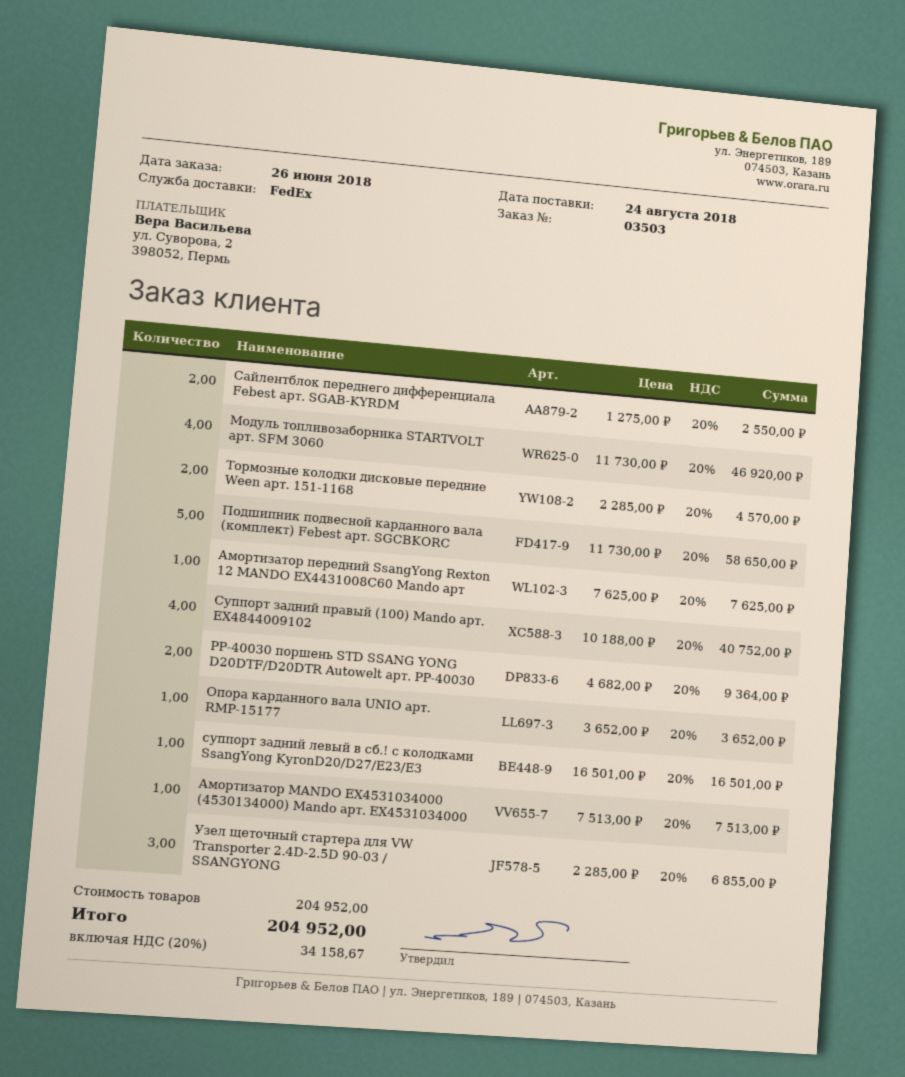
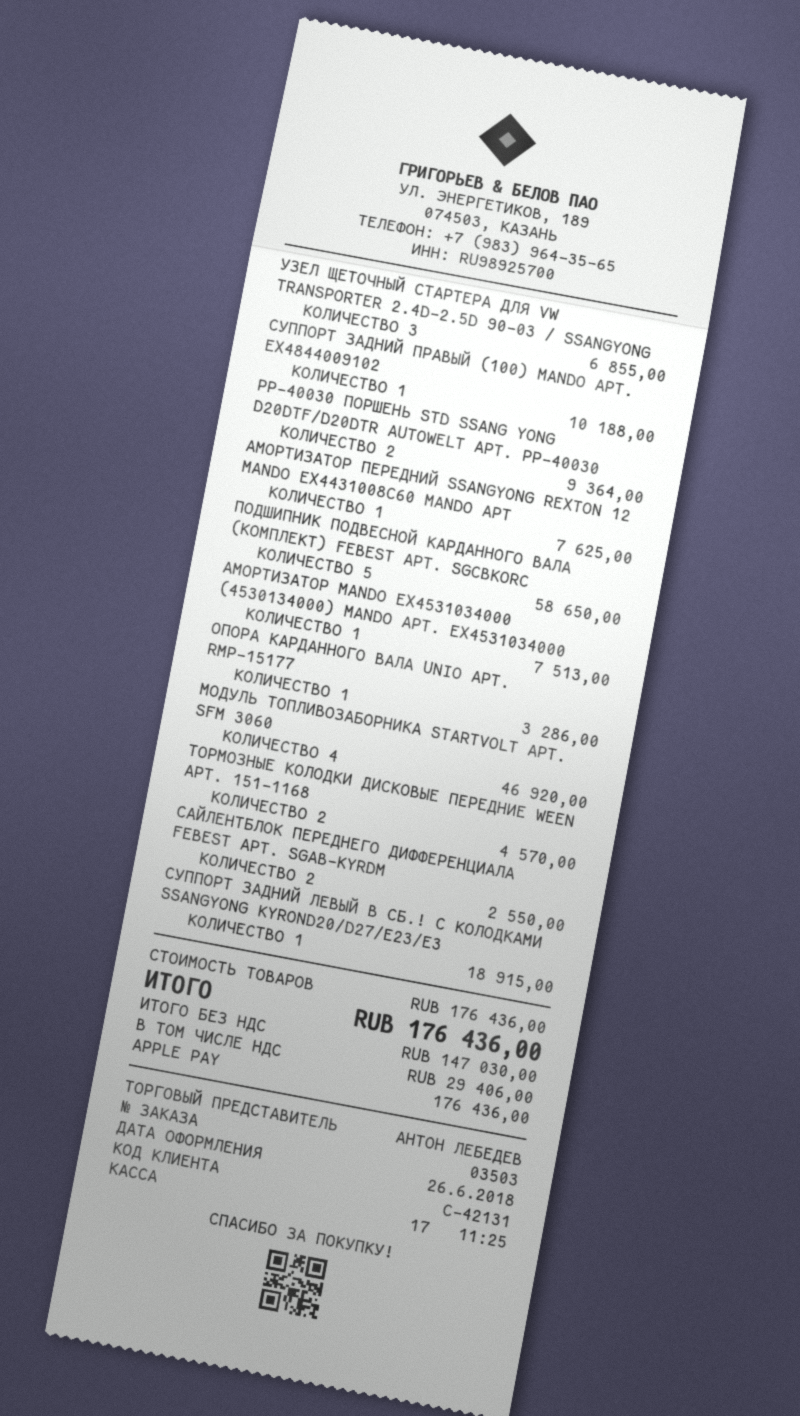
Суппорт задний правый (100) Mando арт. EX4844009102: 4 for 40752.00 -> 1 for 10188.00
Опора карданного вала UNIO арт. RMP-15177: 1 for 3652.00 -> 1 for 3286.00
суппорт задний левый в сб.! с колодками SsangYong KyronD20/D27/E23/E3: 1 for 16501.00 -> 1 for 18915.00
subtotal: 204952.00 -> 176436.00
tax: 34158.67 -> 29406.00
total: 204952.00 -> 176436.00

